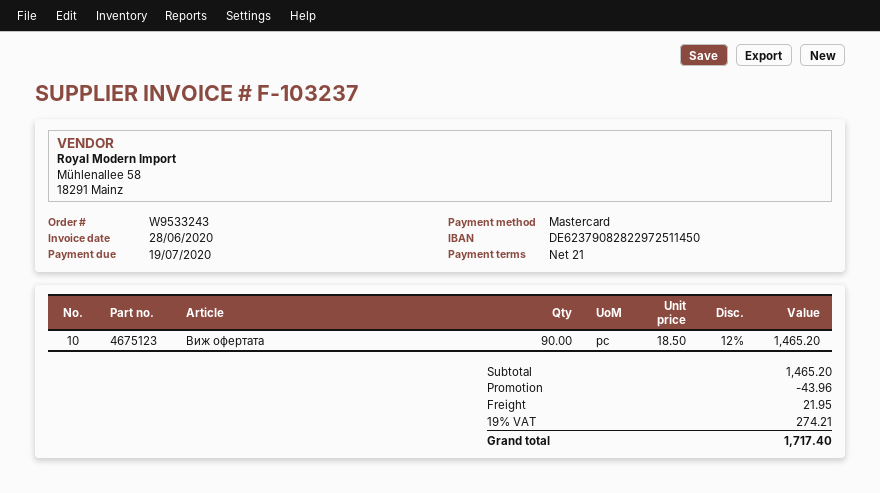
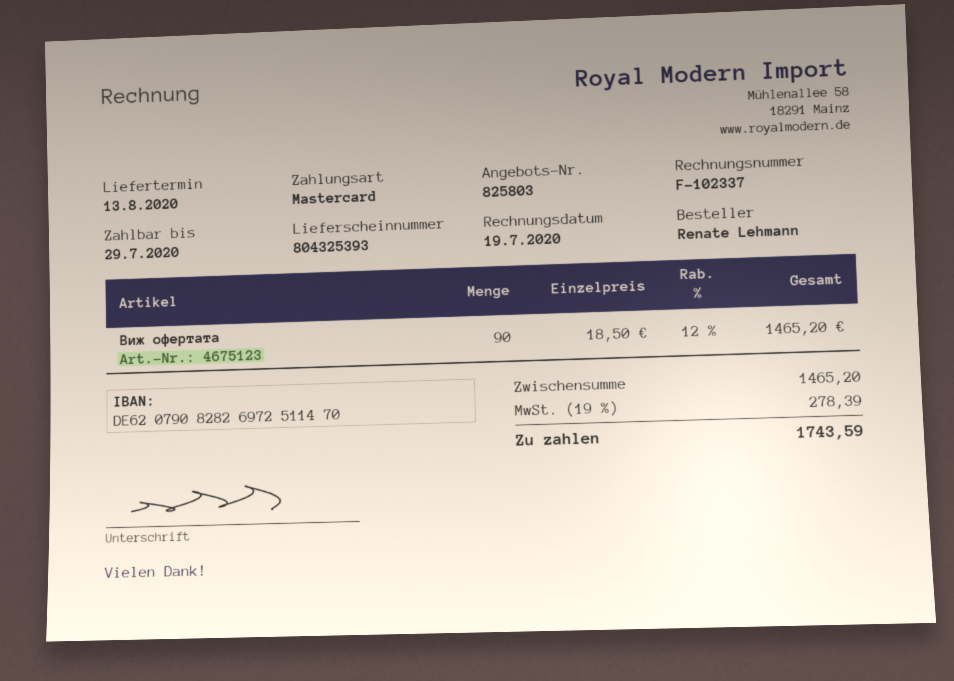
invoice number: F-103237 -> F-102337
invoice date: 2020-06-28 -> 2020-07-19
due date: 2020-07-19 -> 2020-07-29
bank account: DE62379082822972511450 -> DE62079082826972511470
discount: 43.96 -> none
shipping: 21.95 -> none
tax: 19% = 274.21 -> 19% = 278.39
total: 1717.40 -> 1743.59

